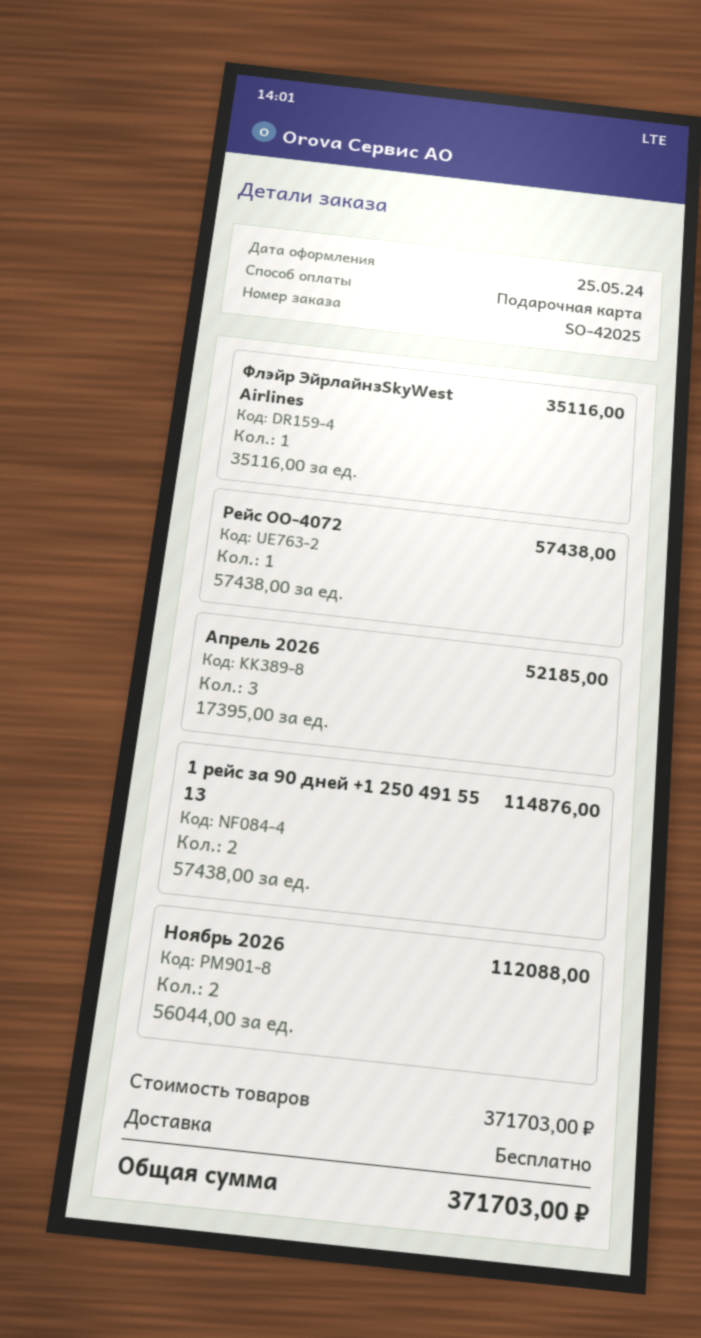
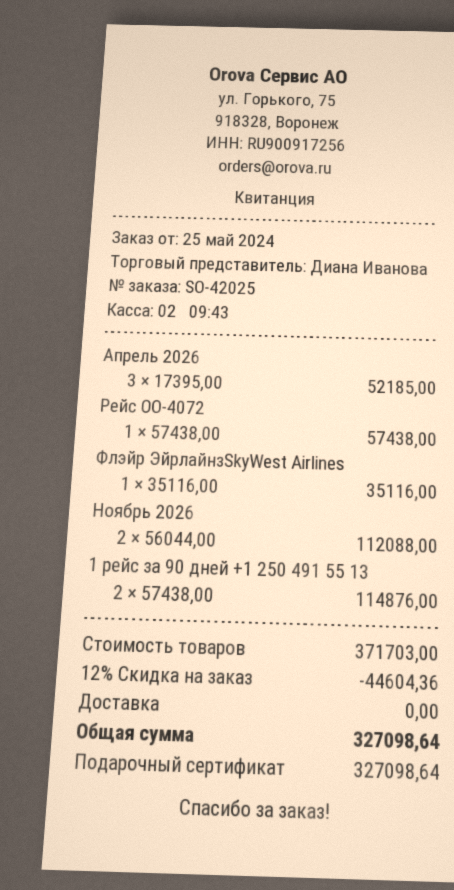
discount: none -> 12% = 44604.36
total: 371703.00 -> 327098.64

